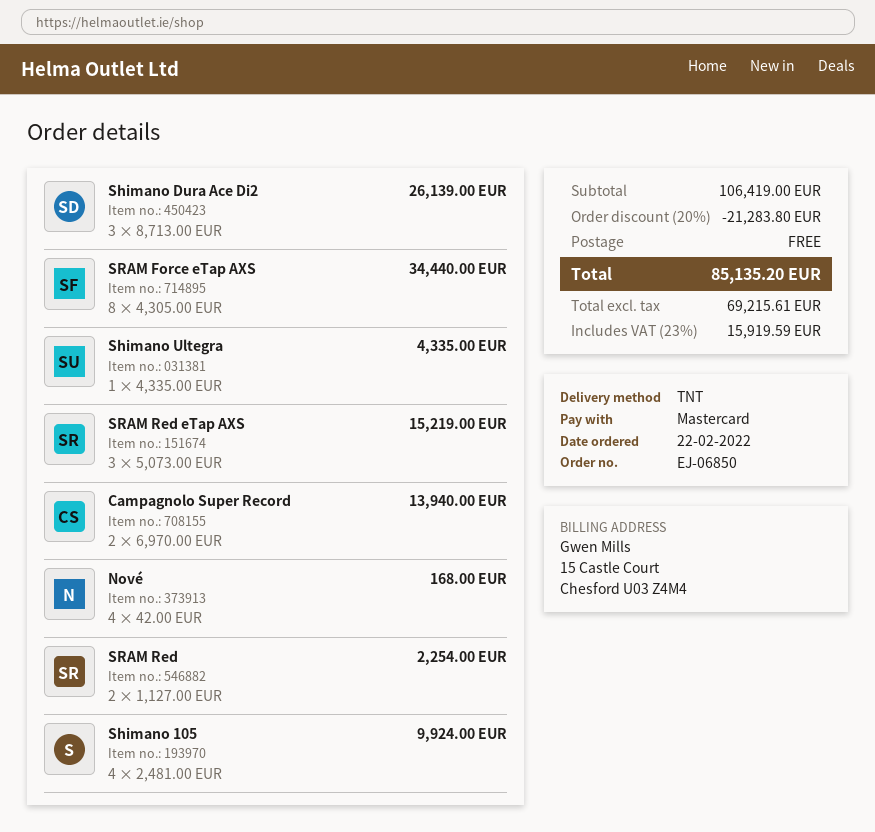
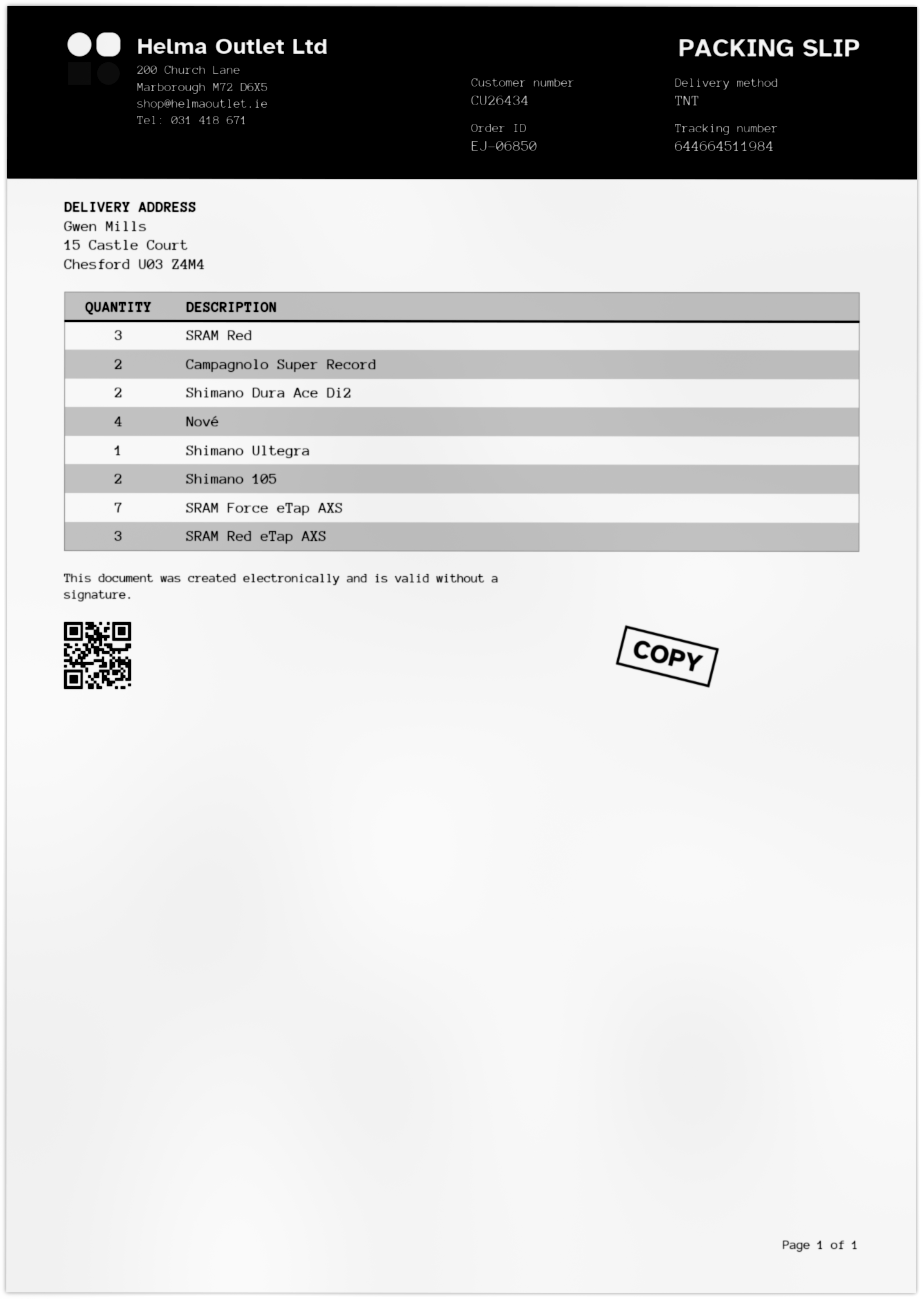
Shimano Dura Ace Di2: 3 -> 2
SRAM Force eTap AXS: 8 -> 7
SRAM Red: 2 -> 3
Shimano 105: 4 -> 2

